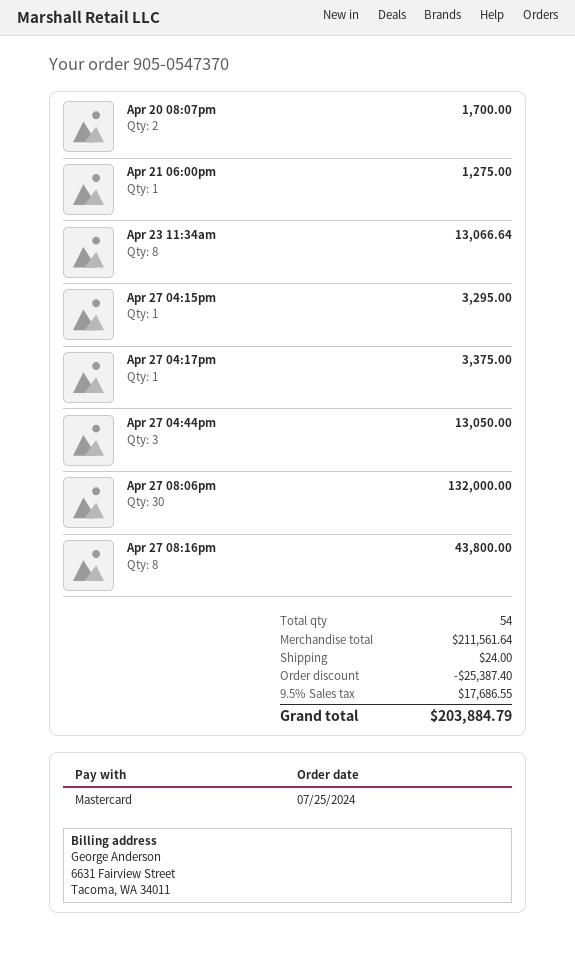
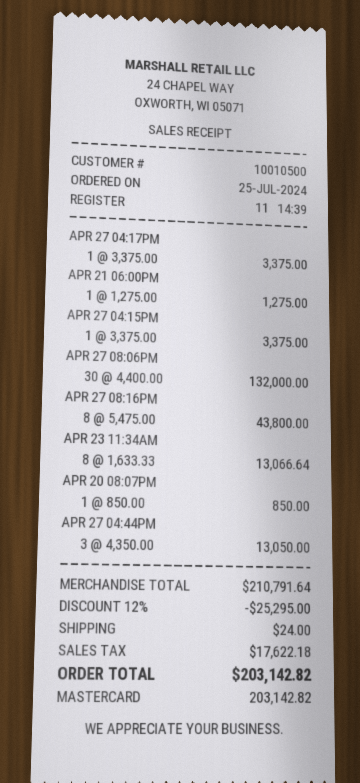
Apr 20 08:07pm: 2 for 1700.00 -> 1 for 850.00
Apr 27 04:15pm: 1 for 3295.00 -> 1 for 3375.00
subtotal: 211561.64 -> 210791.64
discount: 25387.40 -> 25295.00
tax: 17686.55 -> 17622.18
total: 203884.79 -> 203142.82

